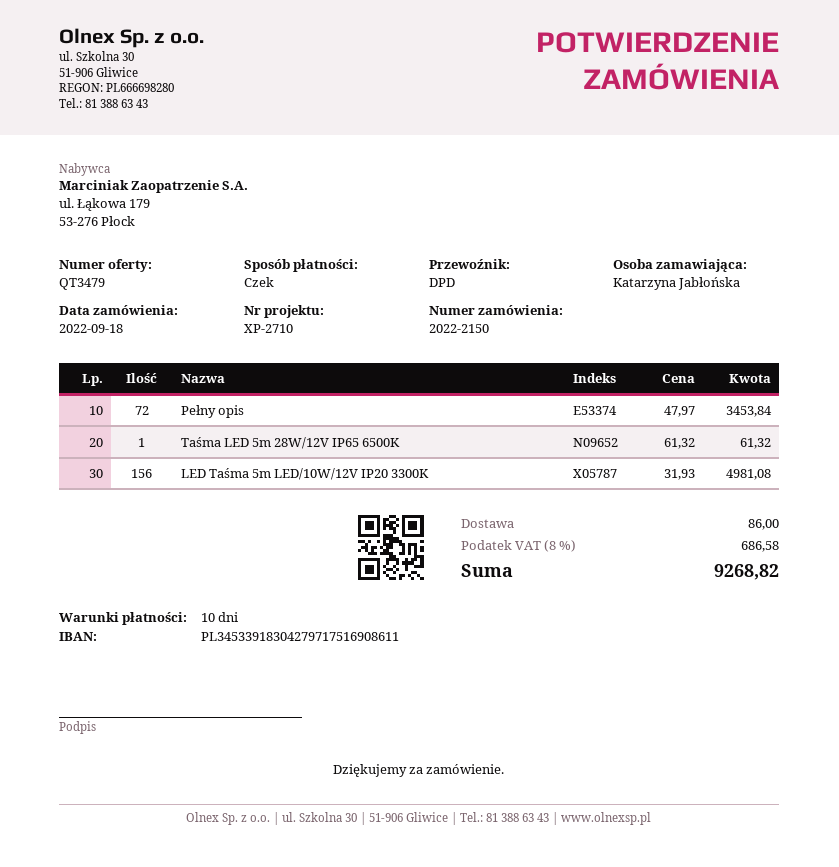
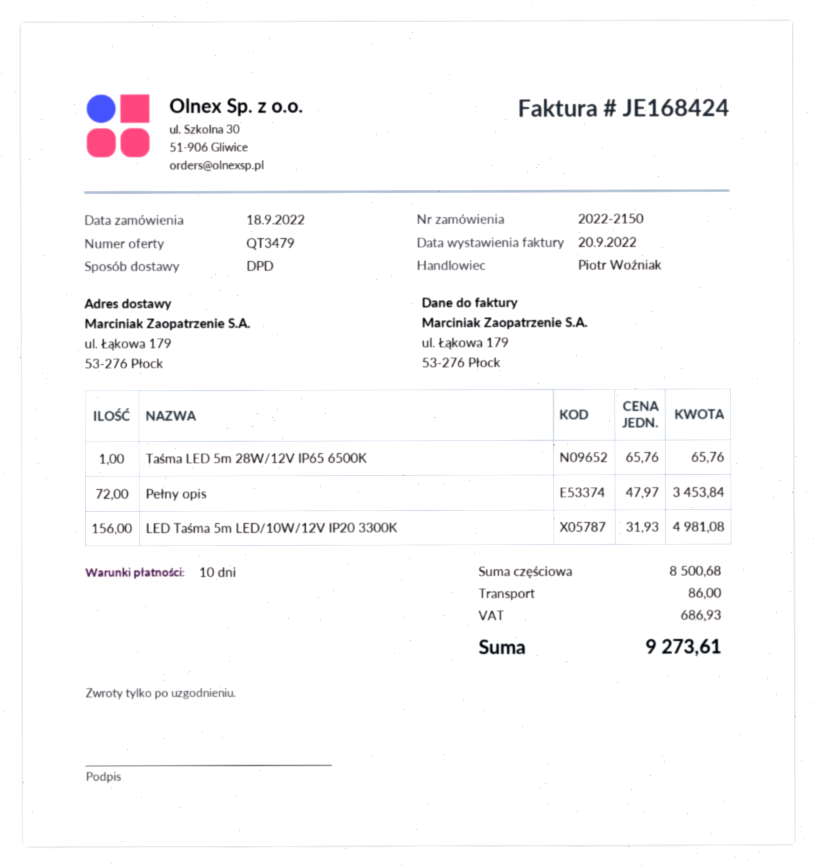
Taśma LED 5m 28W/12V IP65 6500K: 1 x 61.32 = 61.32 -> 1 x 65.76 = 65.76
tax: 686.58 -> 686.93
total: 9268.82 -> 9273.61

